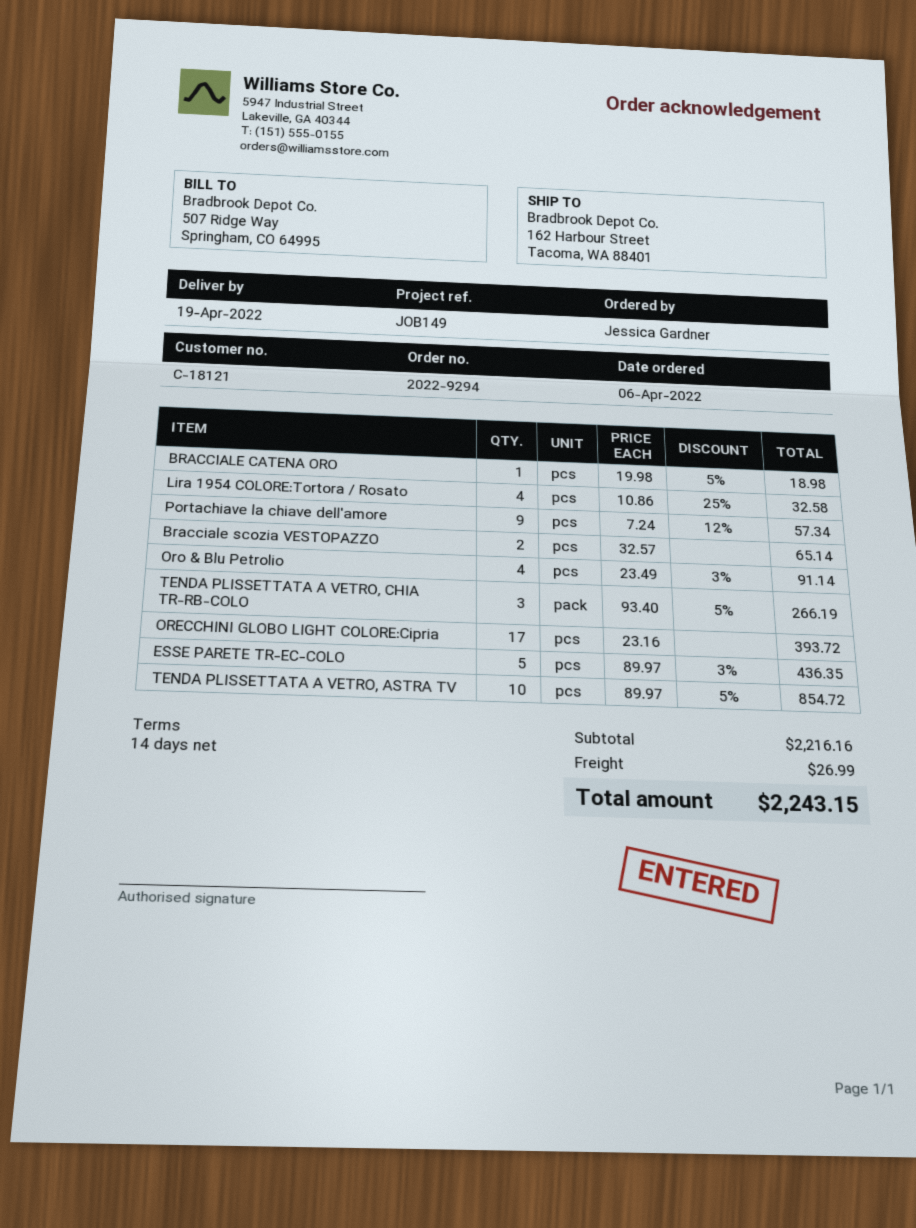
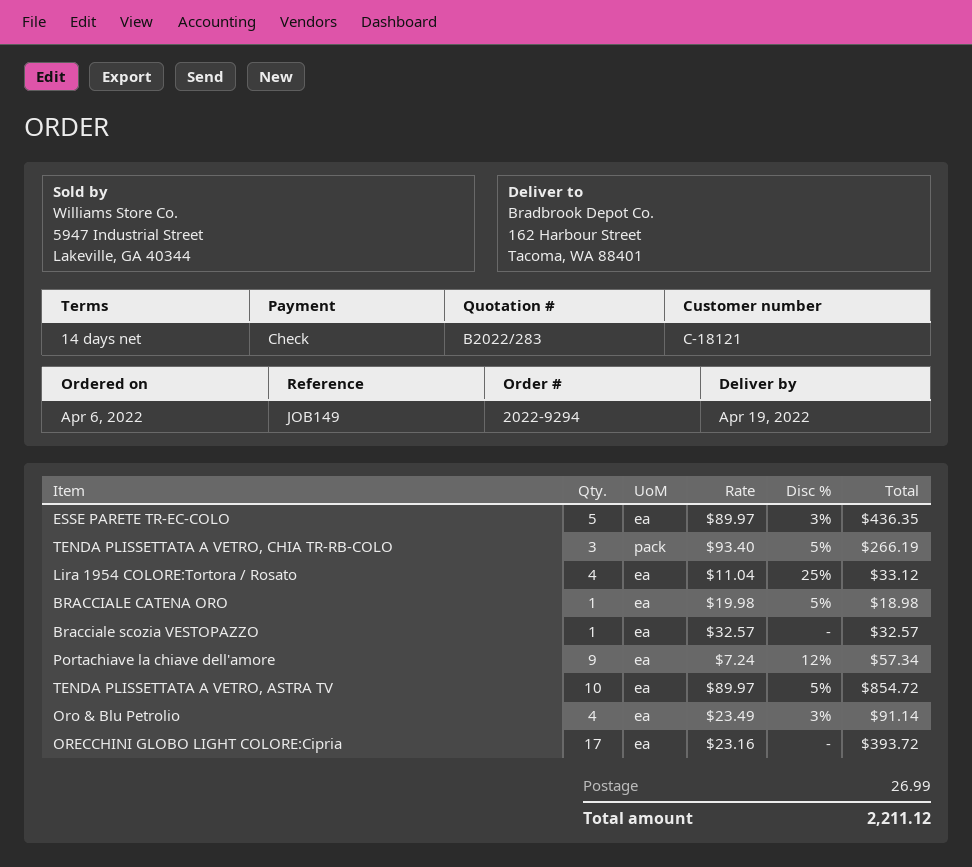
Lira 1954 COLORE:Tortora / Rosato: 4 x 10.86 - 25% = 32.58 -> 4 x 11.04 - 25% = 33.12
Bracciale scozia VESTOPAZZO: 2 x 32.57 = 65.14 -> 1 x 32.57 = 32.57
total: 2243.15 -> 2211.12

